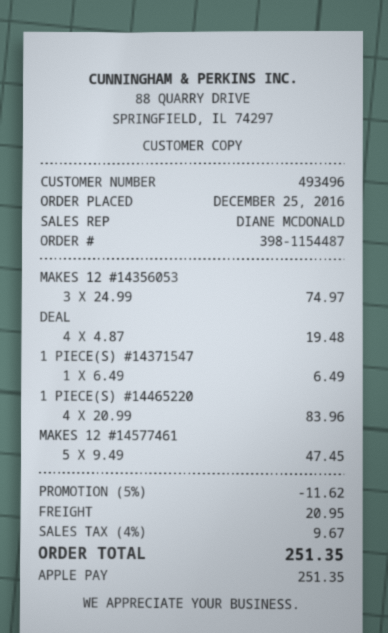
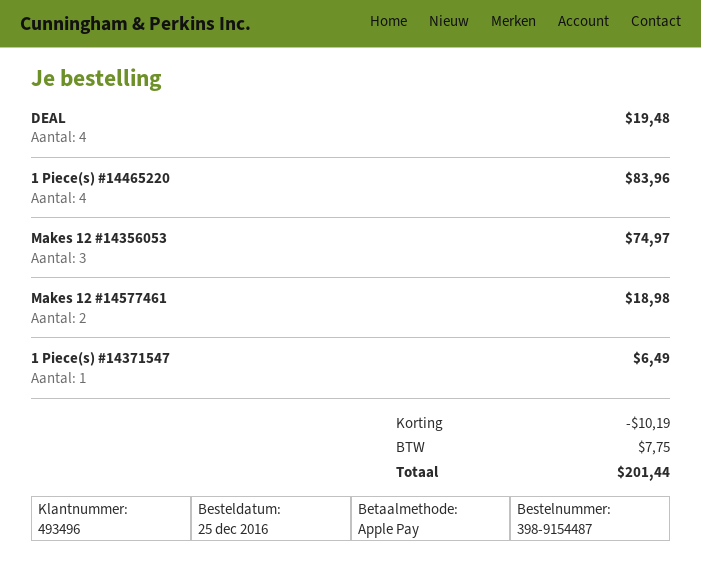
order number: 398-1154487 -> 398-9154487
MAKES 12 #14577461: 5 for 47.45 -> 2 for 18.98
discount: 11.62 -> 10.19
shipping: 20.95 -> none
tax: 9.67 -> 7.75
total: 251.35 -> 201.44

